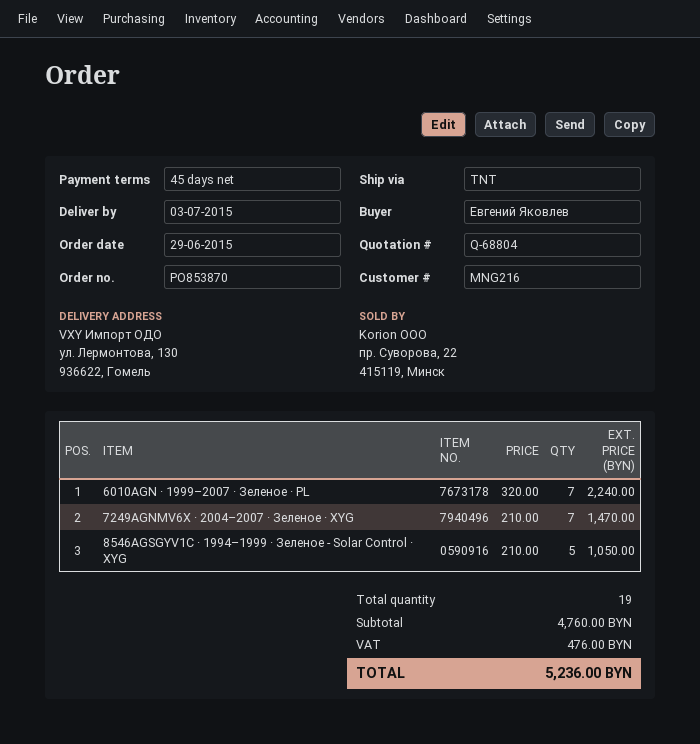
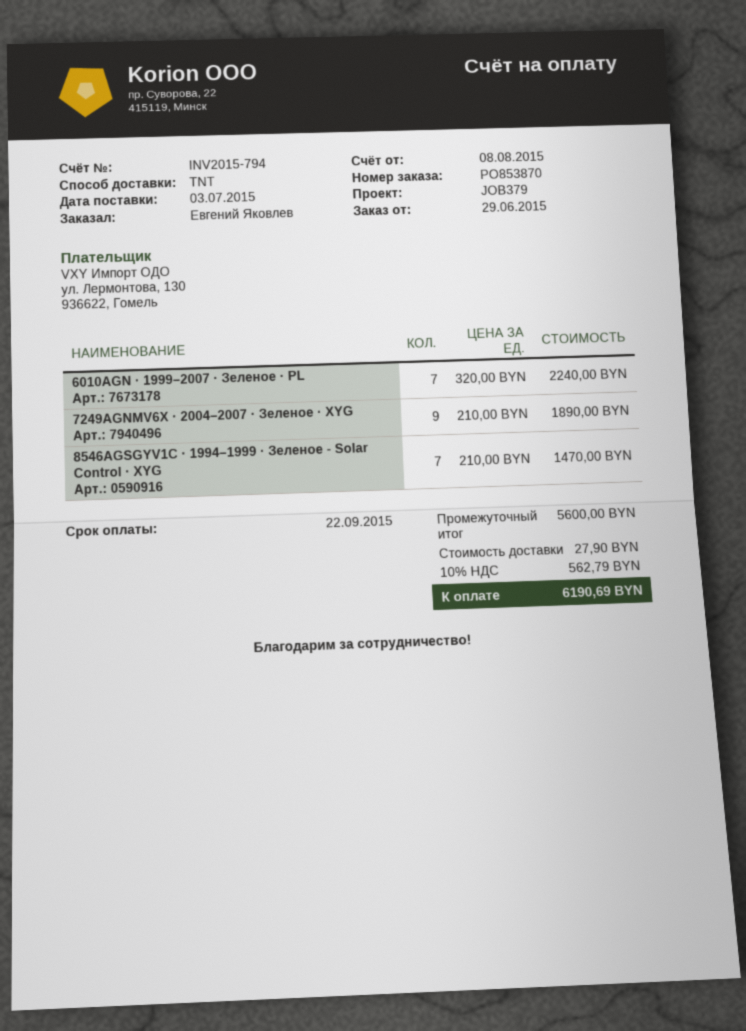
7249AGNMV6X · 2004–2007 · Зеленое · XYG: 7 x 210.00 = 1470.00 -> 9 x 210.00 = 1890.00
8546AGSGYV1C · 1994–1999 · Зеленое - Solar Control · XYG: 5 x 210.00 = 1050.00 -> 7 x 210.00 = 1470.00
subtotal: 4760.00 -> 5600.00
shipping: none -> 27.90
tax: 476.00 -> 562.79
total: 5236.00 -> 6190.69

